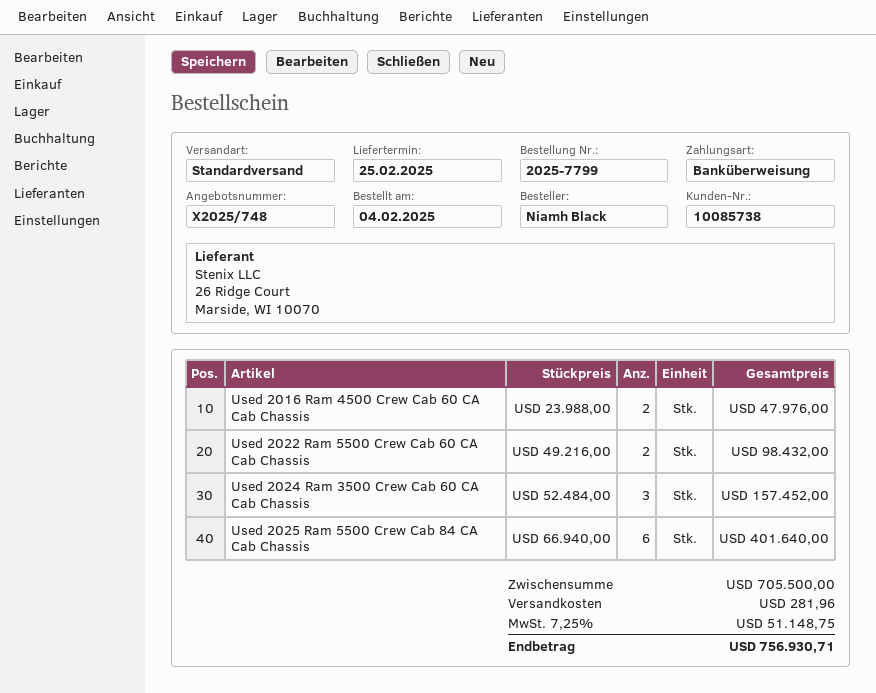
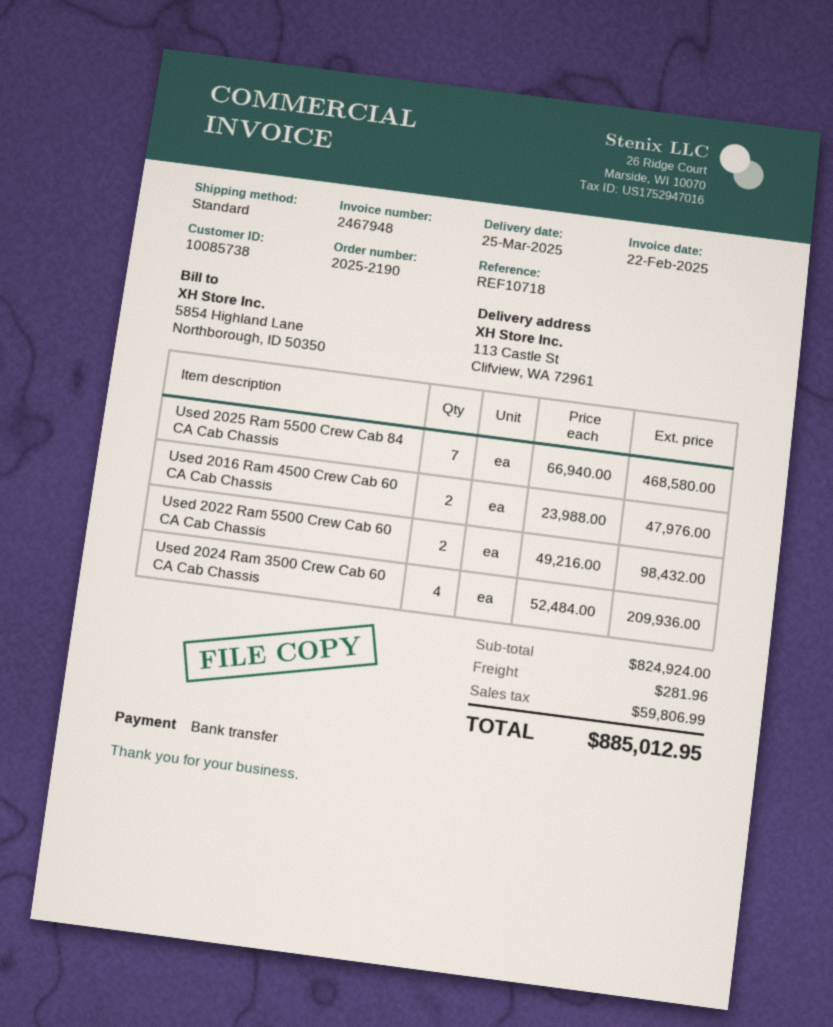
order number: 2025-7799 -> 2025-2190
delivery date: 2025-02-25 -> 2025-03-25
Used 2024 Ram 3500 Crew Cab 60 CA Cab Chassis: 3 x 52484.00 = 157452.00 -> 4 x 52484.00 = 209936.00
Used 2025 Ram 5500 Crew Cab 84 CA Cab Chassis: 6 x 66940.00 = 401640.00 -> 7 x 66940.00 = 468580.00
subtotal: 705500.00 -> 824924.00
tax: 51148.75 -> 59806.99
total: 756930.71 -> 885012.95

